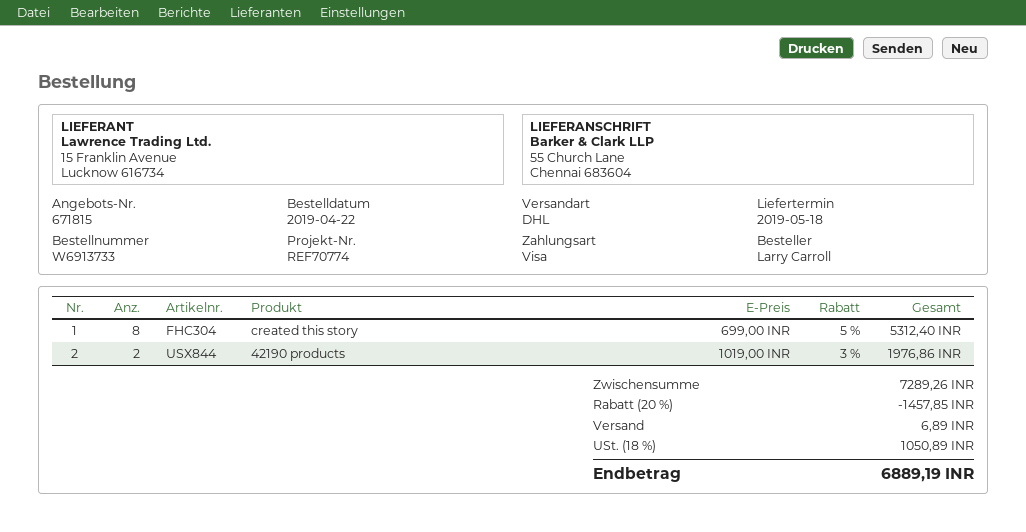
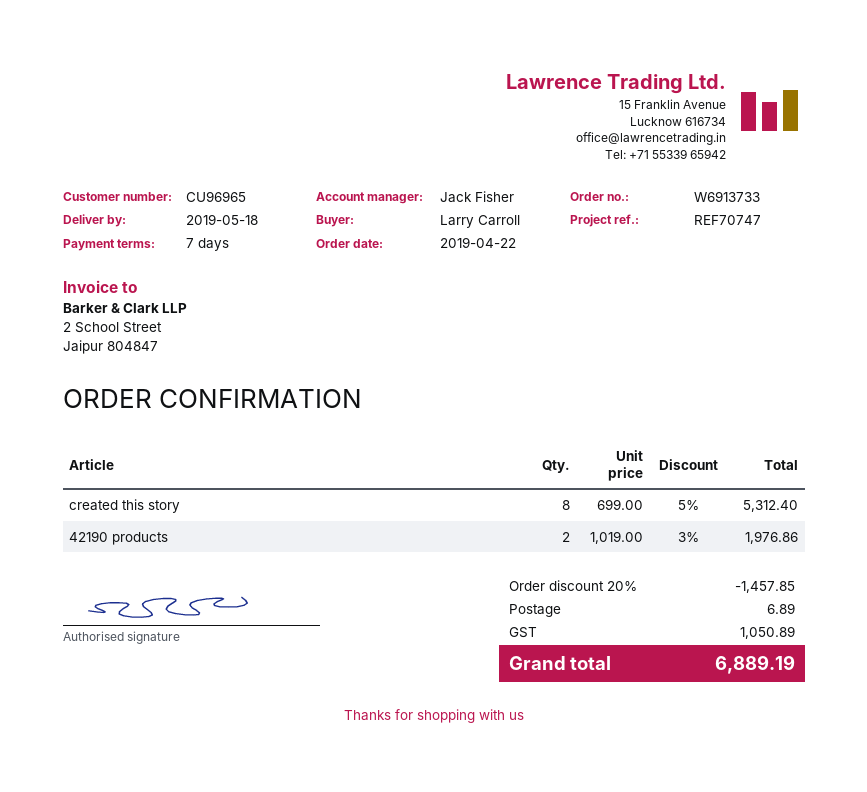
reference: REF70774 -> REF70747

